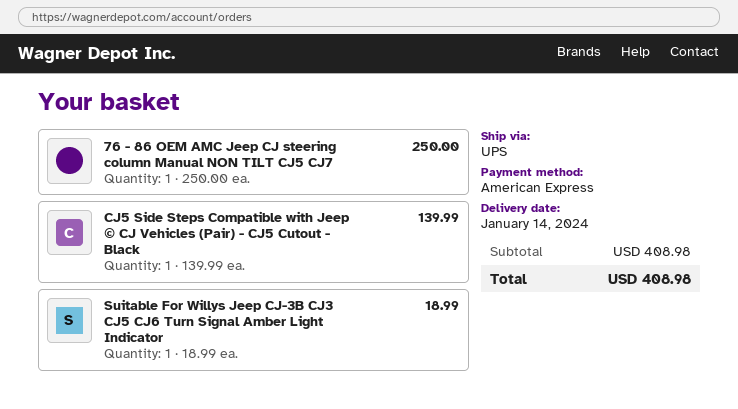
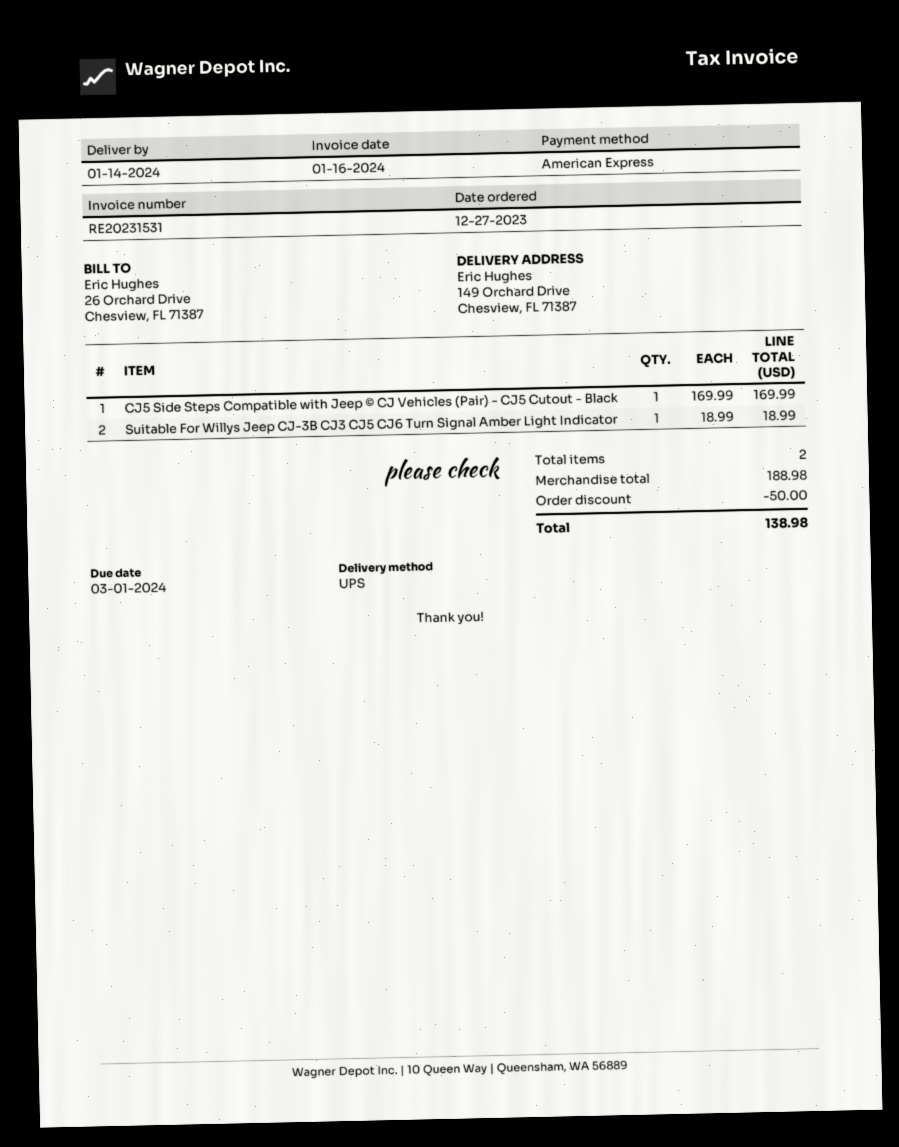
76 - 86 OEM AMC Jeep CJ steering column Manual NON TILT CJ5 CJ7: 1 x 250.00 = 250.00 -> none
CJ5 Side Steps Compatible with Jeep © CJ Vehicles (Pair) - CJ5 Cutout - Black: 1 x 139.99 = 139.99 -> 1 x 169.99 = 169.99
subtotal: 408.98 -> 188.98
discount: none -> 50.00
total: 408.98 -> 138.98

